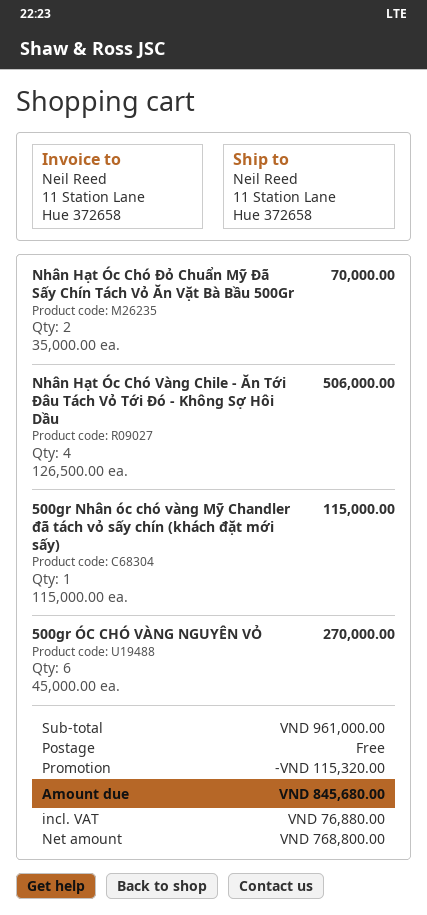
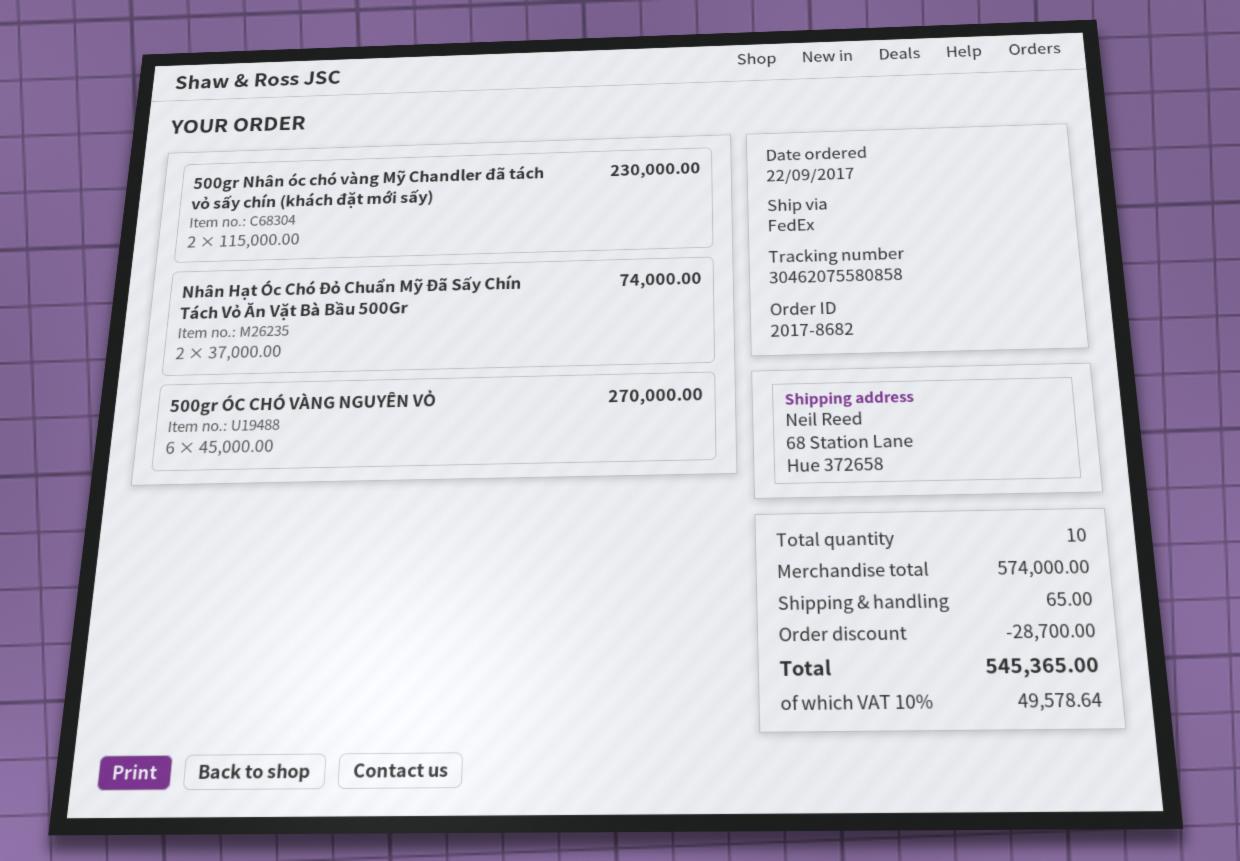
ship to: 11 Station Lane, Hue 372658 -> 68 Station Lane, Hue 372658
Nhân Hạt Óc Chó Đỏ Chuẩn Mỹ Đã Sấy Chín Tách Vỏ Ăn Vặt Bà Bầu 500Gr: 2 x 35000.00 = 70000.00 -> 2 x 37000.00 = 74000.00
Nhân Hạt Óc Chó Vàng Chile - Ăn Tới Đâu Tách Vỏ Tới Đó - Không Sợ Hôi Dầu: 4 x 126500.00 = 506000.00 -> none
500gr Nhân óc chó vàng Mỹ Chandler đã tách vỏ sấy chín (khách đặt mới sấy): 1 x 115000.00 = 115000.00 -> 2 x 115000.00 = 230000.00
subtotal: 961000.00 -> 574000.00
discount: 115320.00 -> 28700.00
shipping: 0.00 -> 65.00
tax: 76880.00 -> 49578.64
total: 845680.00 -> 545365.00

